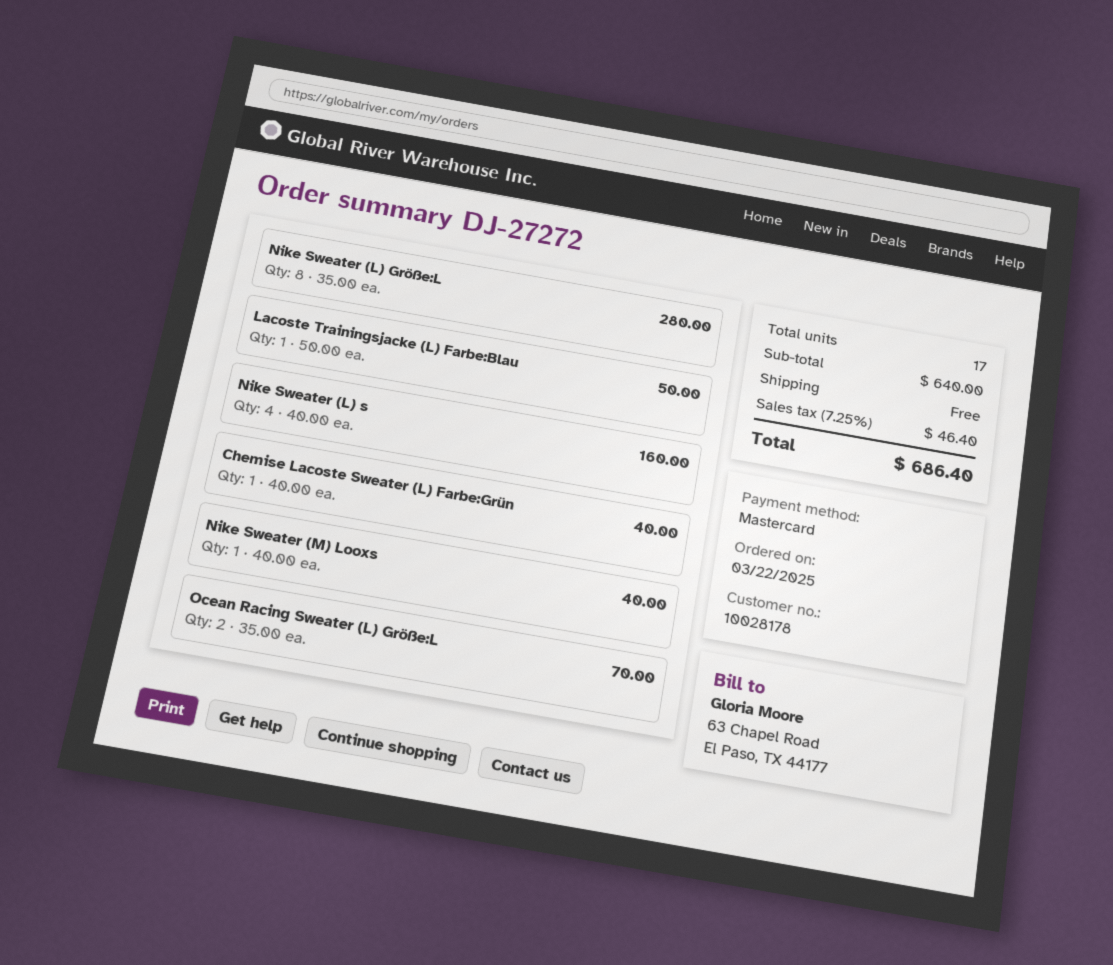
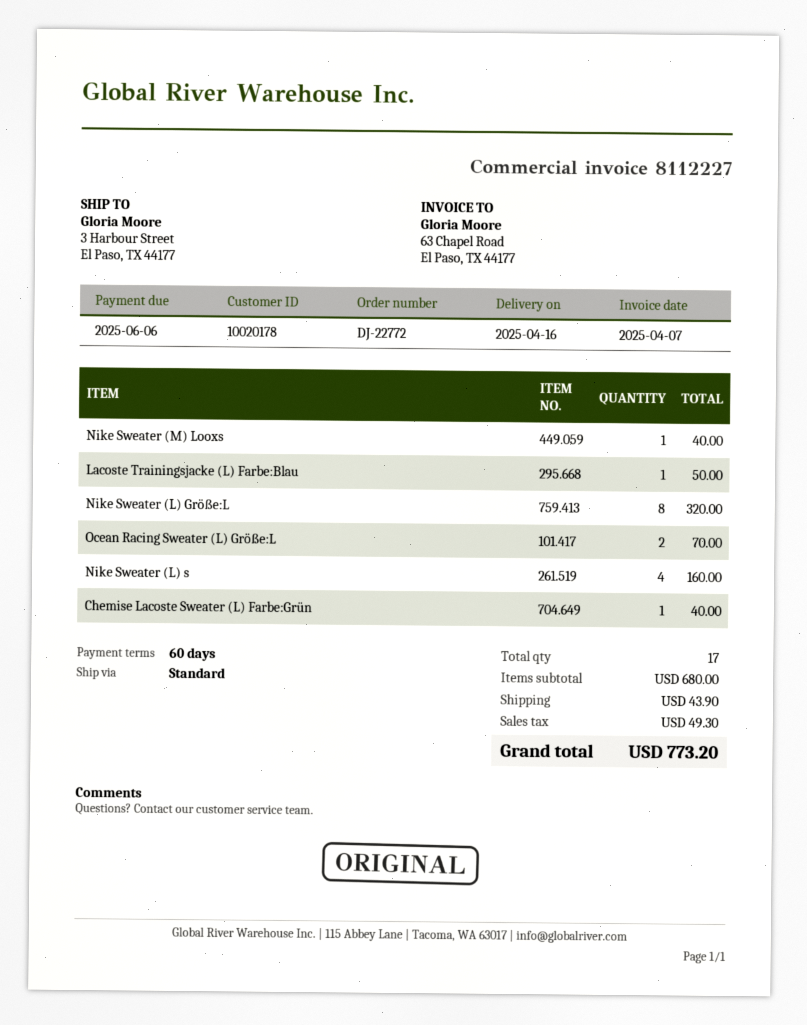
order number: DJ-27272 -> DJ-22772
customer number: 10028178 -> 10020178
Nike Sweater (L) Größe:L: 8 for 280.00 -> 8 for 320.00
subtotal: 640.00 -> 680.00
shipping: 0.00 -> 43.90
tax: 46.40 -> 49.30
total: 686.40 -> 773.20

